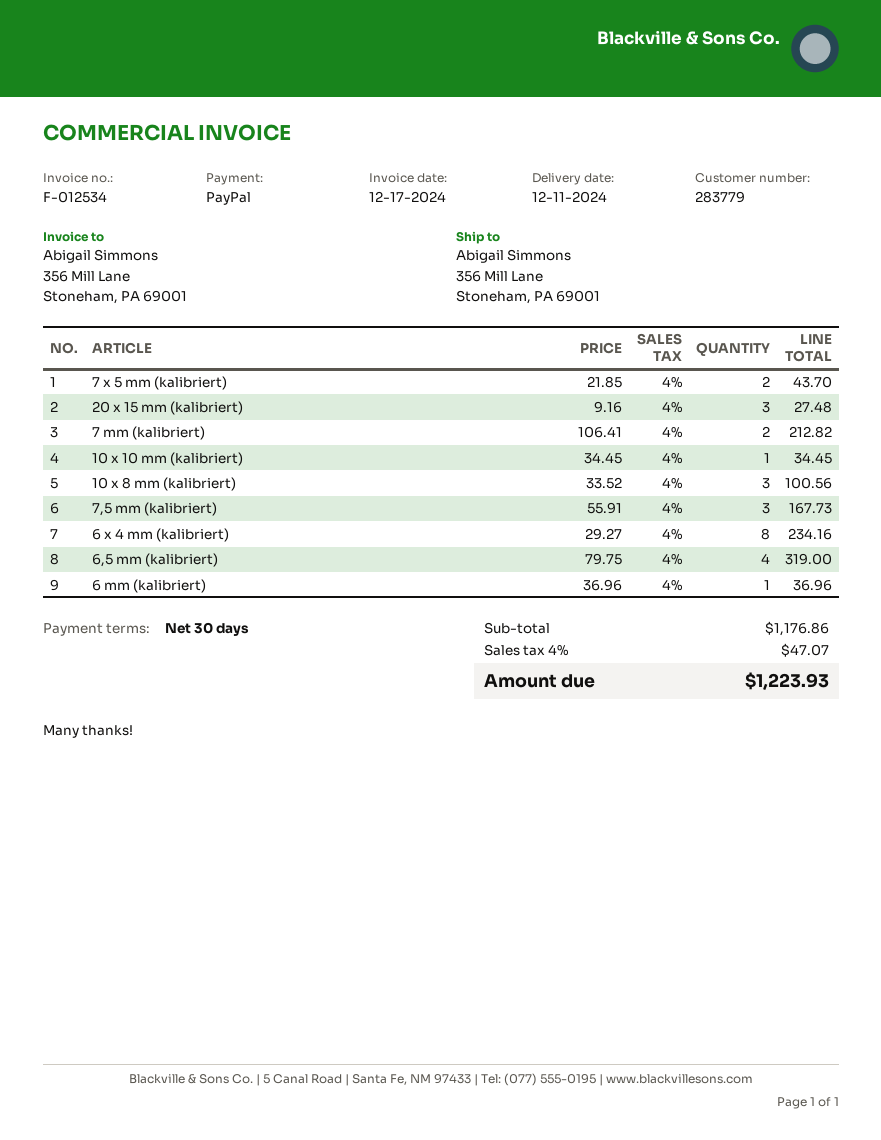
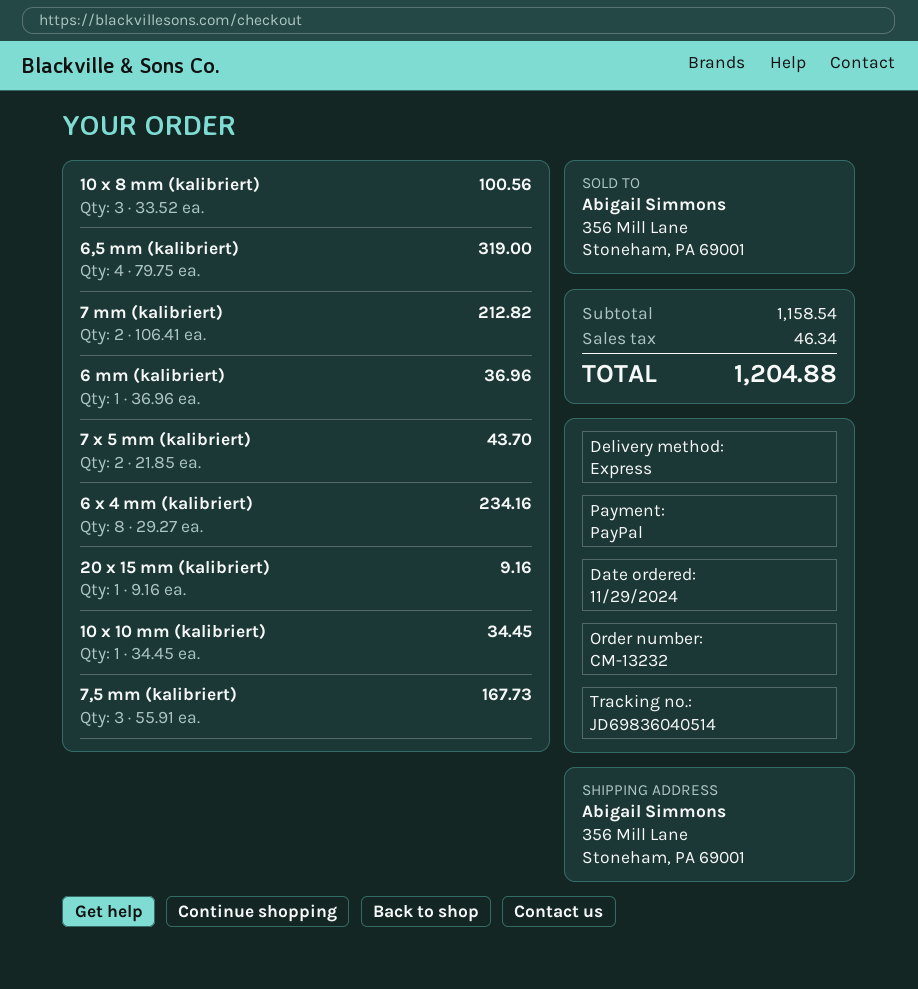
20 x 15 mm (kalibriert): 3 x 9.16 = 27.48 -> 1 x 9.16 = 9.16
subtotal: 1176.86 -> 1158.54
tax: 47.07 -> 46.34
total: 1223.93 -> 1204.88

